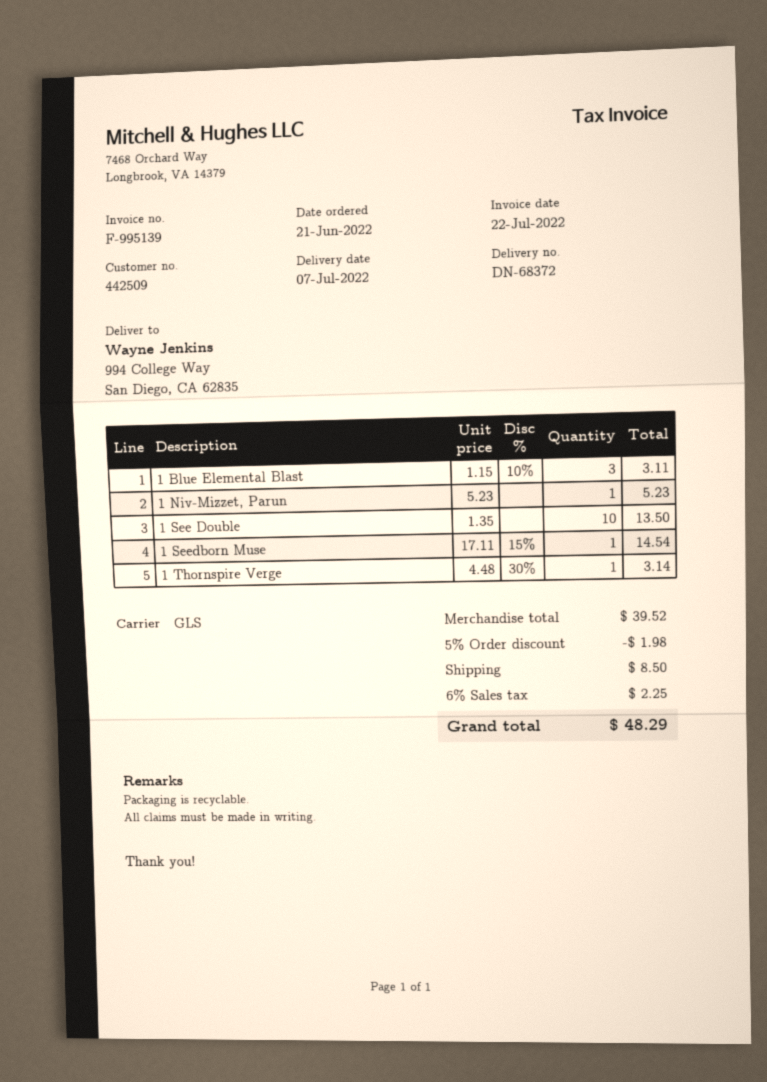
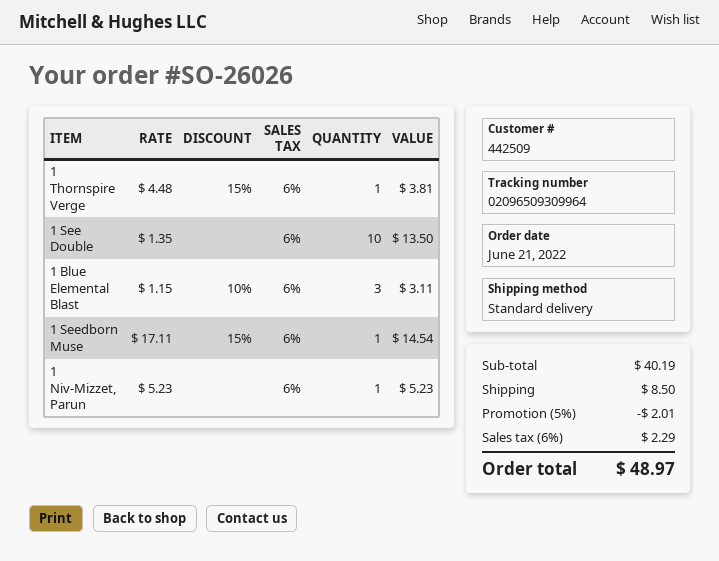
shipping method: GLS -> standard
1 Thornspire Verge: 1 x 4.48 - 30% = 3.14 -> 1 x 4.48 - 15% = 3.81
subtotal: 39.52 -> 40.19
discount: 5% = 1.98 -> 5% = 2.01
tax: 6% = 2.25 -> 6% = 2.29
total: 48.29 -> 48.97

